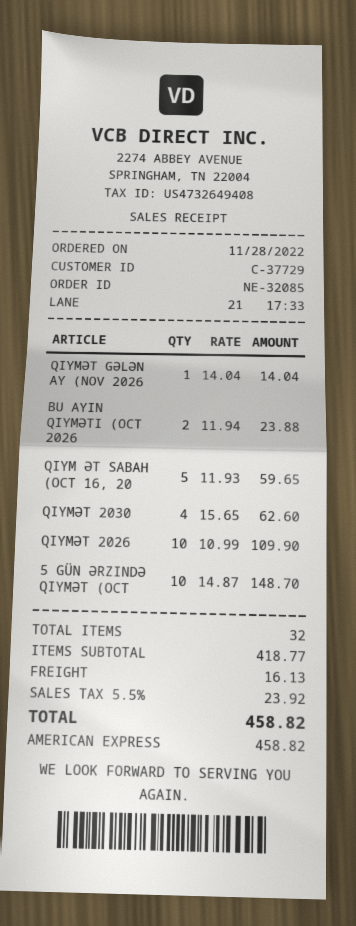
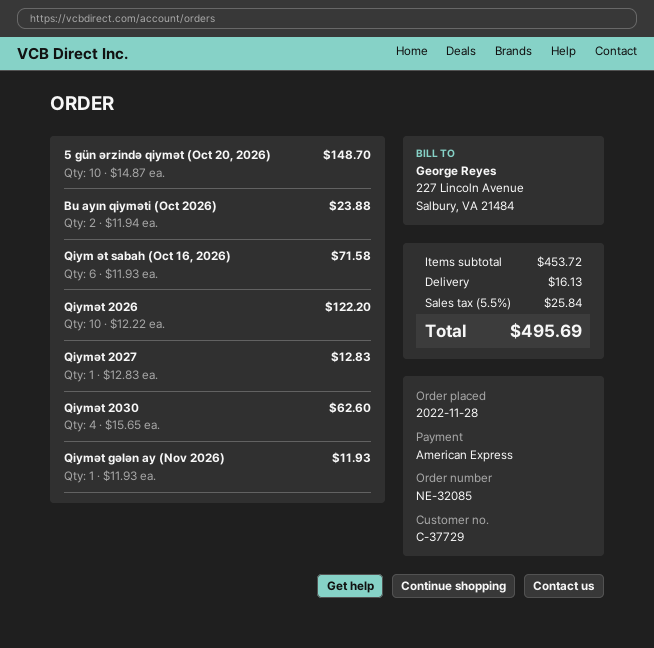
QIYMƏT GƏLƏN AY (NOV 2026: 1 x 14.04 = 14.04 -> 1 x 11.93 = 11.93
QIYM ƏT SABAH (OCT 16, 20: 5 x 11.93 = 59.65 -> 6 x 11.93 = 71.58
QIYMƏT 2026: 10 x 10.99 = 109.90 -> 10 x 12.22 = 122.20
Qiymət 2027: none -> 1 x 12.83 = 12.83
subtotal: 418.77 -> 453.72
tax: 5.5% = 23.92 -> 5.5% = 25.84
total: 458.82 -> 495.69

